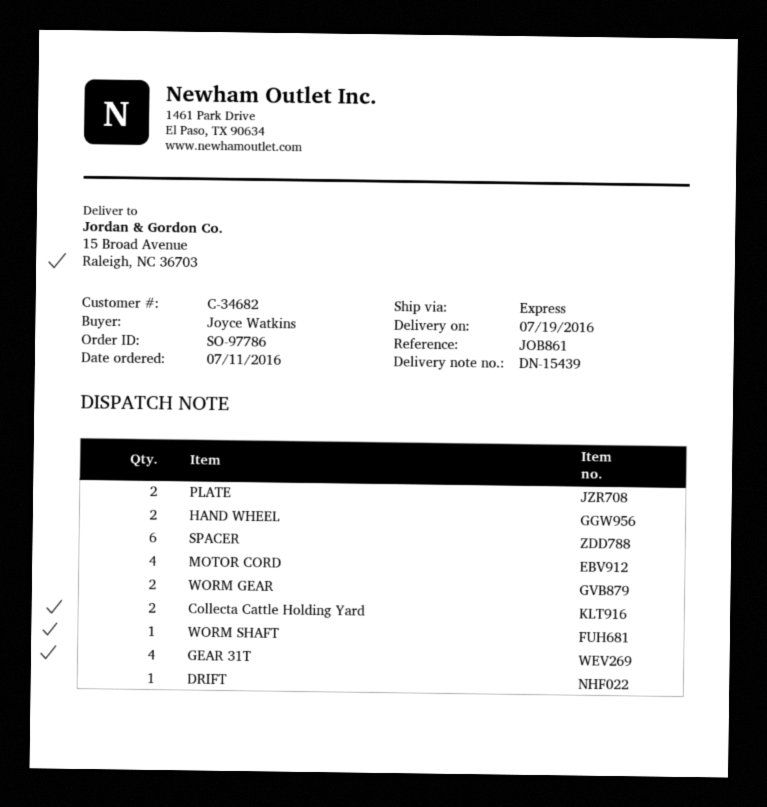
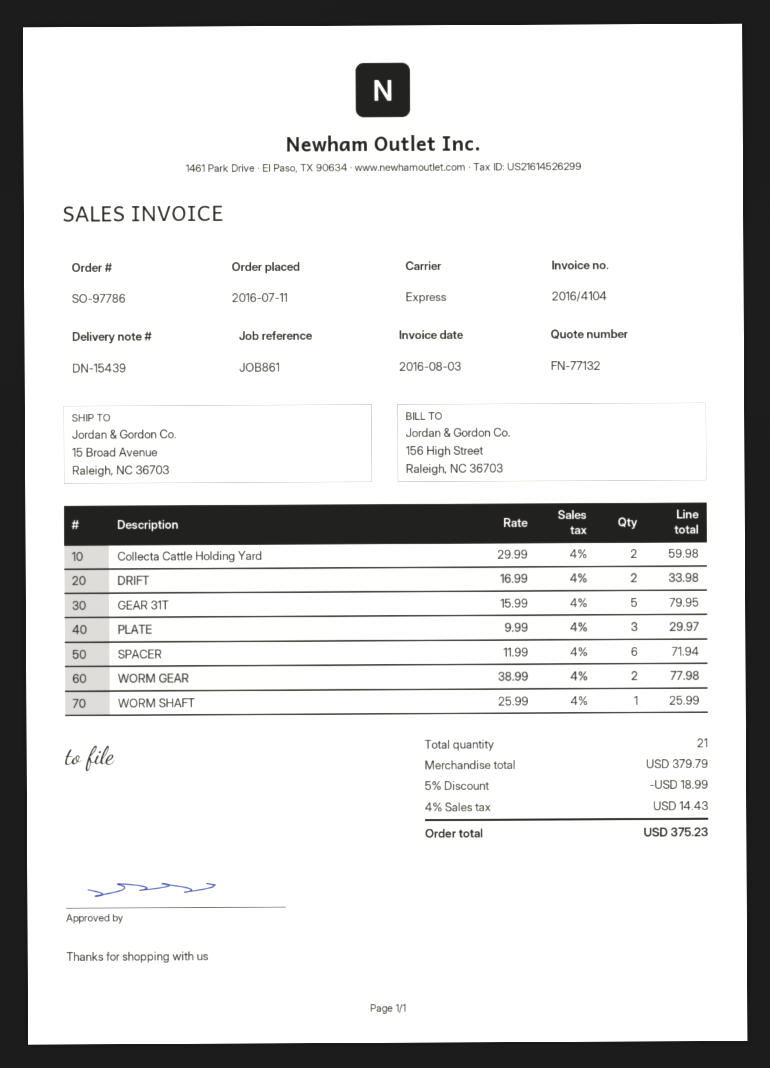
PLATE: 2 -> 3
HAND WHEEL: 2 -> none
MOTOR CORD: 4 -> none
GEAR 31T: 4 -> 5
DRIFT: 1 -> 2

